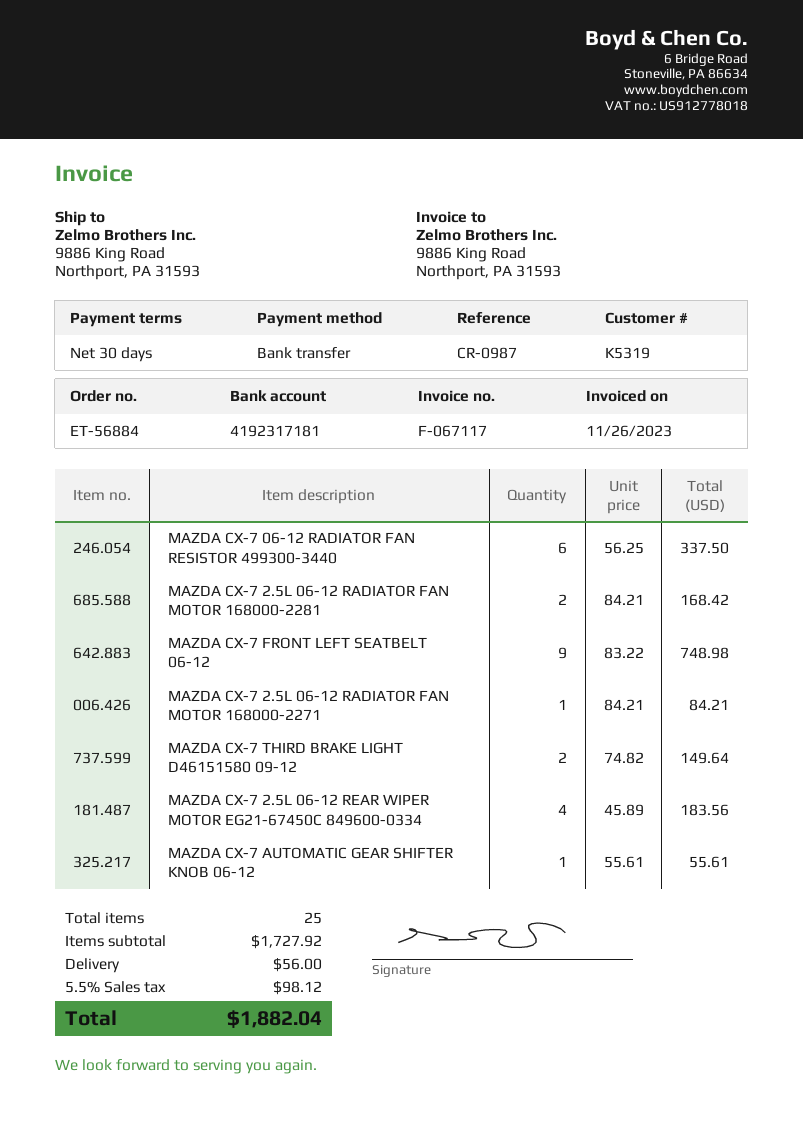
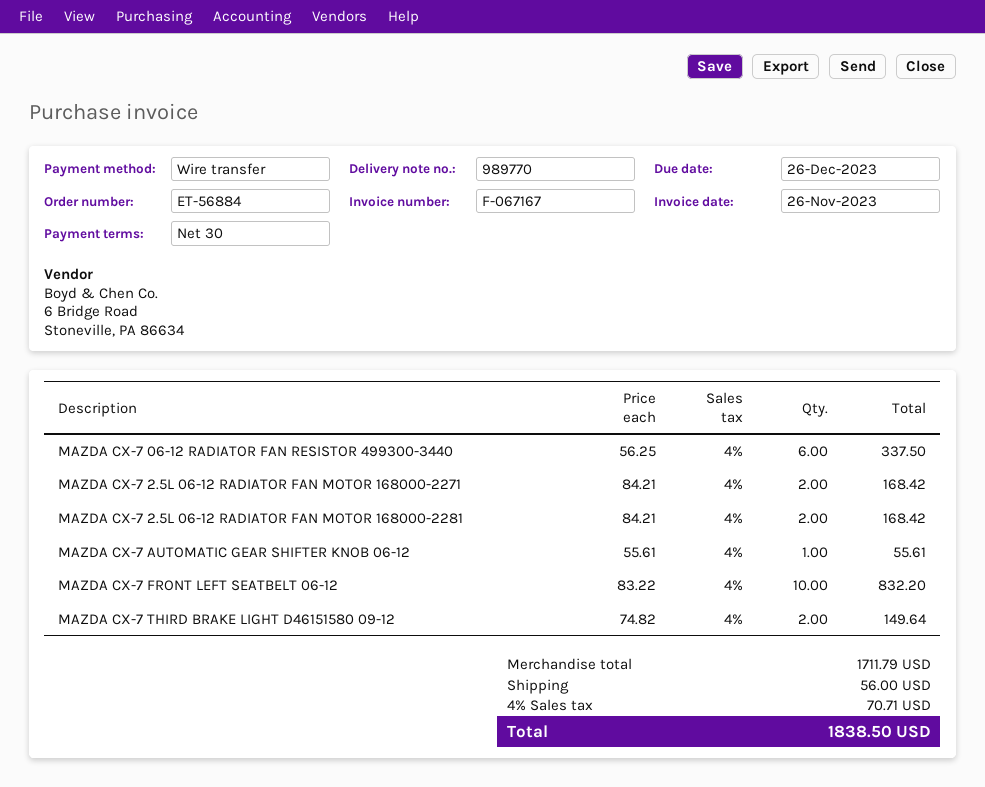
invoice number: F-067117 -> F-067167
MAZDA CX-7 FRONT LEFT SEATBELT 06-12: 9 x 83.22 = 748.98 -> 10 x 83.22 = 832.20
MAZDA CX-7 2.5L 06-12 RADIATOR FAN MOTOR 168000-2271: 1 x 84.21 = 84.21 -> 2 x 84.21 = 168.42
MAZDA CX-7 2.5L 06-12 REAR WIPER MOTOR EG21-67450C 849600-0334: 4 x 45.89 = 183.56 -> none
subtotal: 1727.92 -> 1711.79
tax: 5.5% = 98.12 -> 4% = 70.71
total: 1882.04 -> 1838.50

